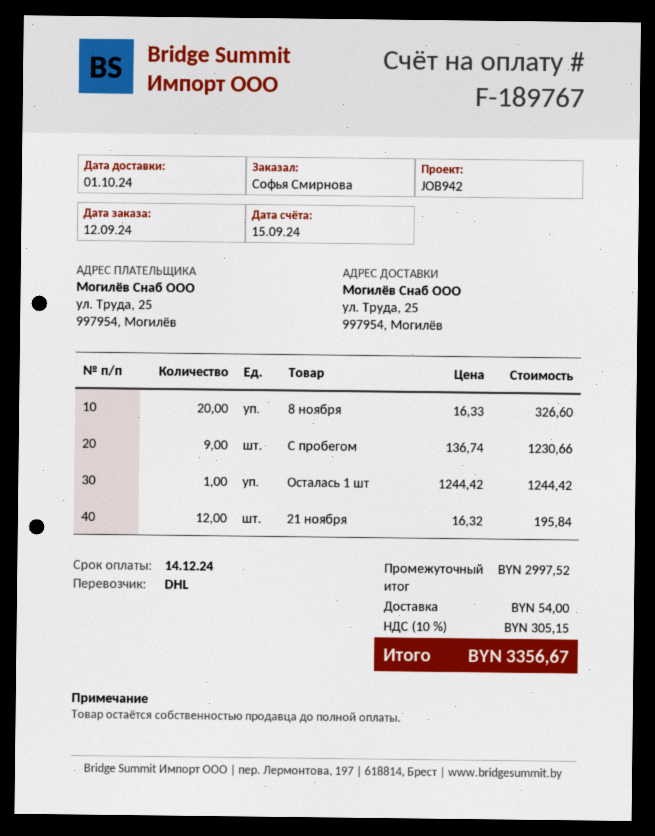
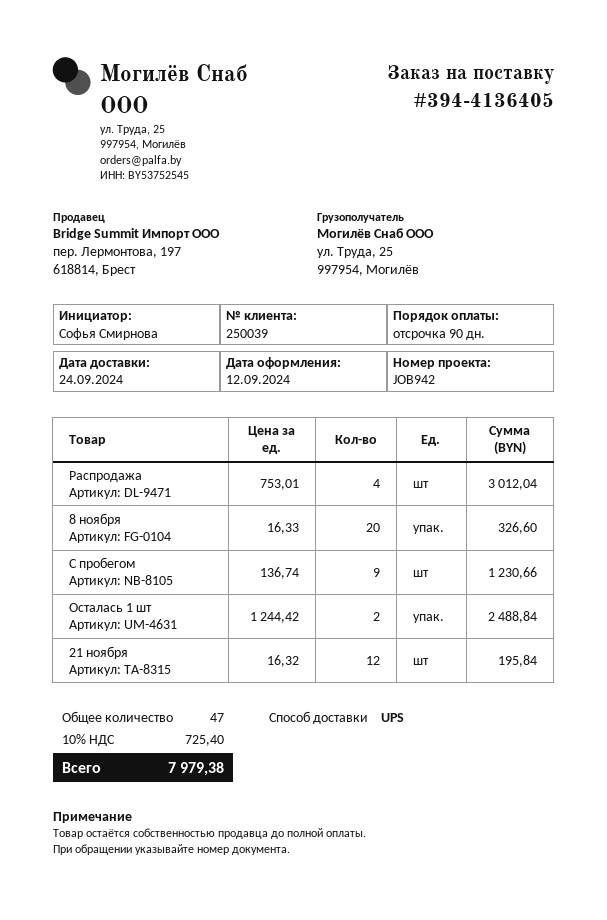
delivery date: 2024-10-01 -> 2024-09-24
shipping method: DHL -> UPS
Осталась 1 шт: 1 x 1244.42 = 1244.42 -> 2 x 1244.42 = 2488.84
Распродажа: none -> 4 x 753.01 = 3012.04
shipping: 54.00 -> none
tax: 10% = 305.15 -> 10% = 725.40
total: 3356.67 -> 7979.38

